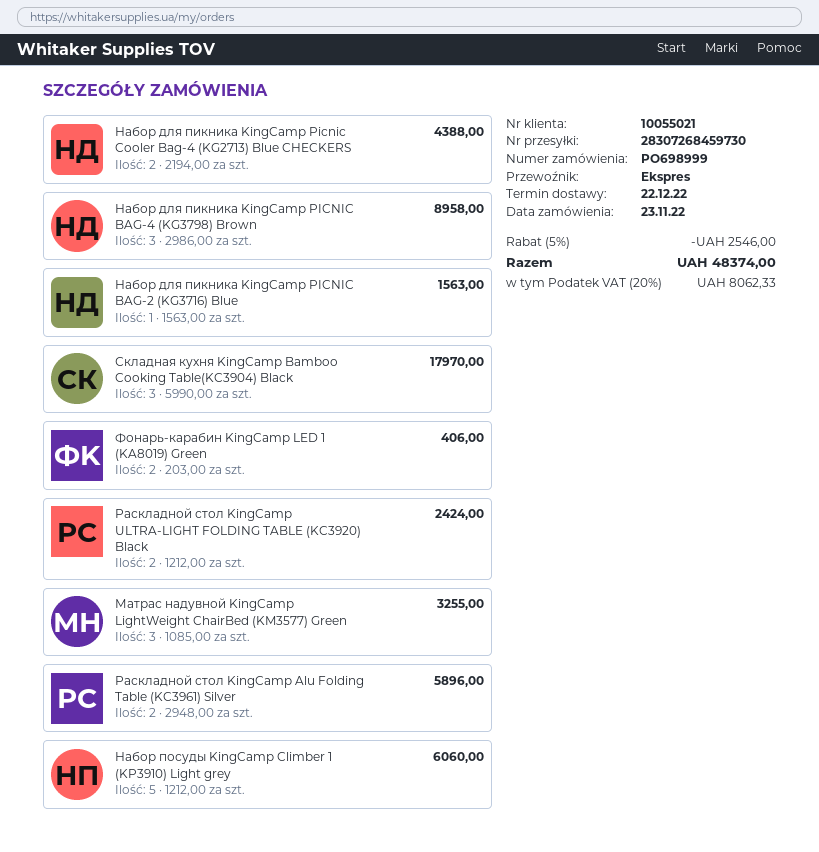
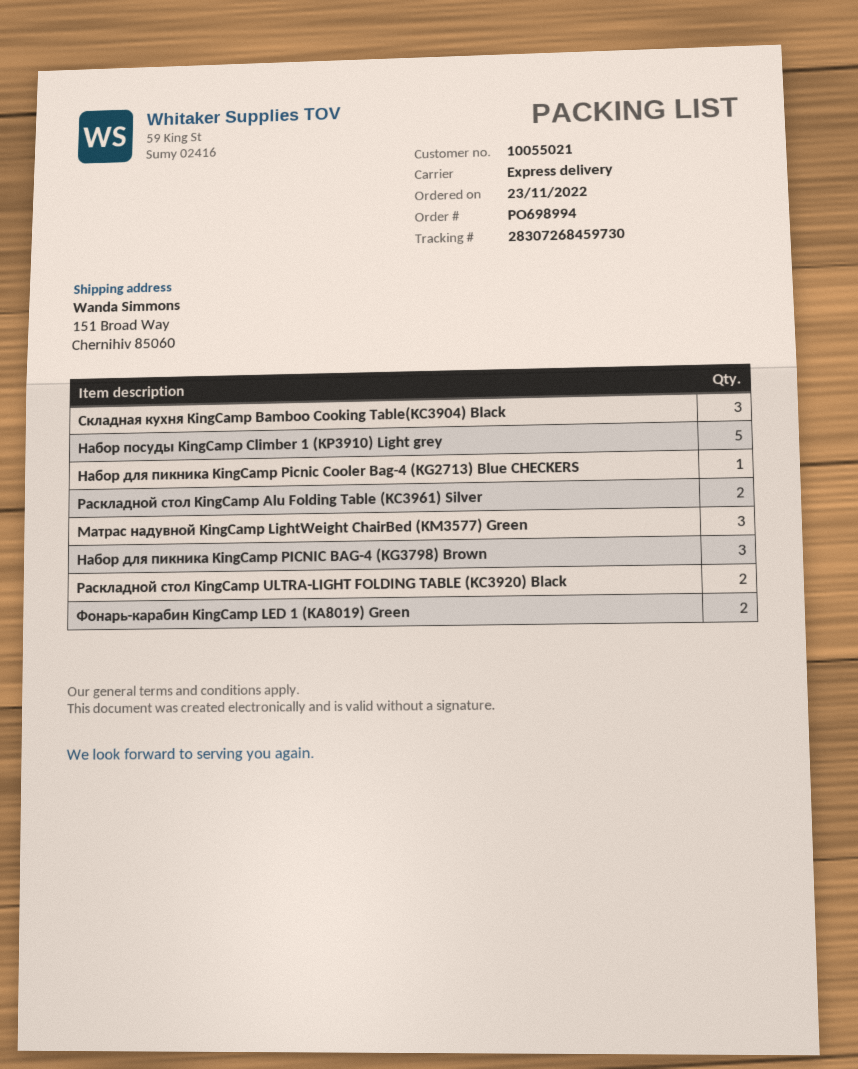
order number: PO698999 -> PO698994
Набор для пикника KingCamp Picnic Cooler Bag-4 (KG2713) Blue CHECKERS: 2 -> 1
Набор для пикника KingCamp PICNIC BAG-2 (KG3716) Blue: 1 -> none

